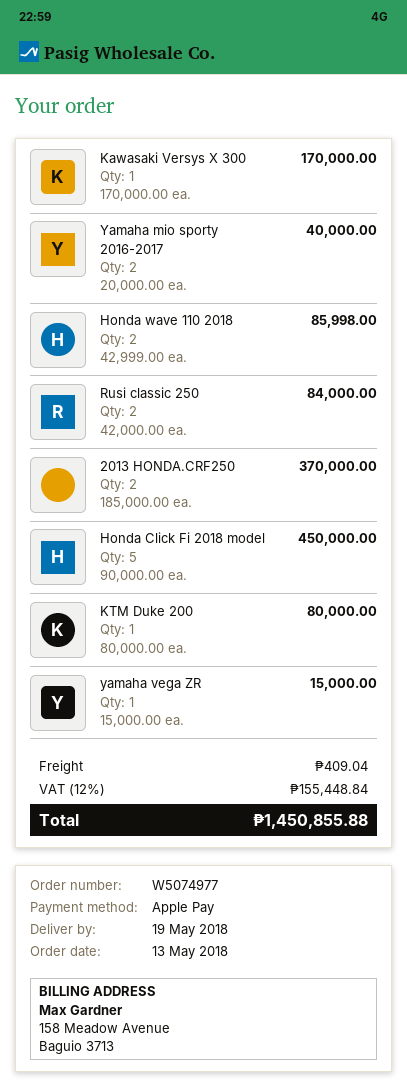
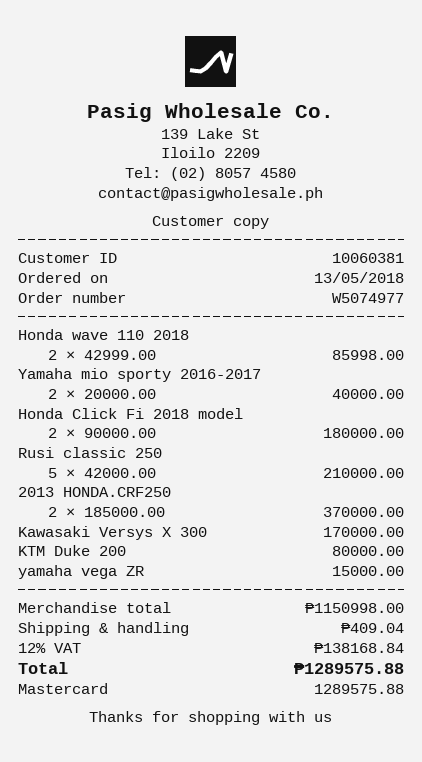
payment method: Apple Pay -> Mastercard
Rusi classic 250: 2 x 42000.00 = 84000.00 -> 5 x 42000.00 = 210000.00
Honda Click Fi 2018 model: 5 x 90000.00 = 450000.00 -> 2 x 90000.00 = 180000.00
tax: 12% = 155448.84 -> 12% = 138168.84
total: 1450855.88 -> 1289575.88

